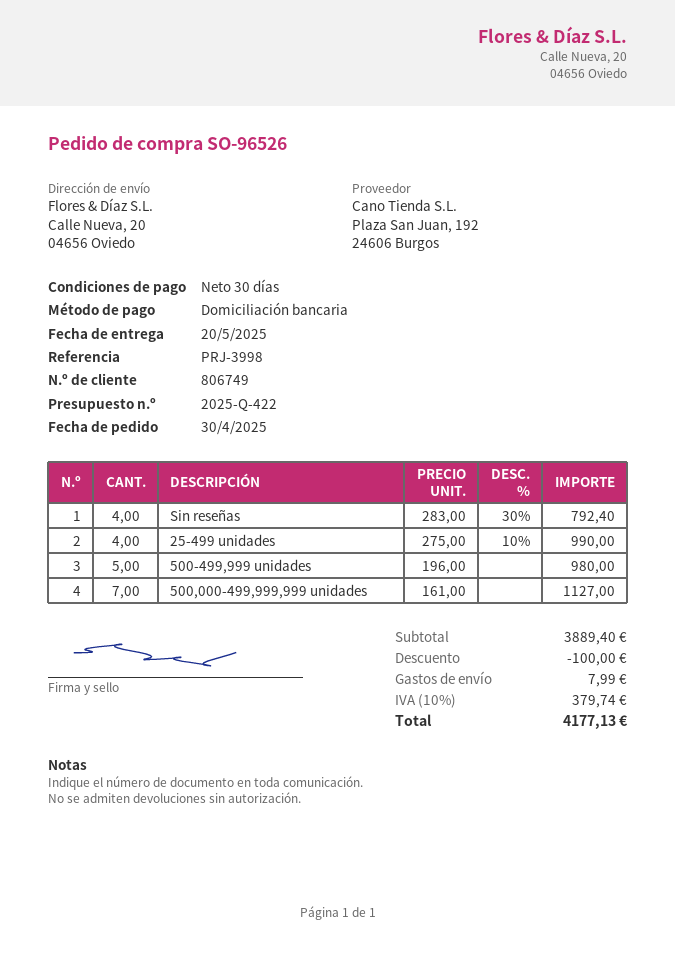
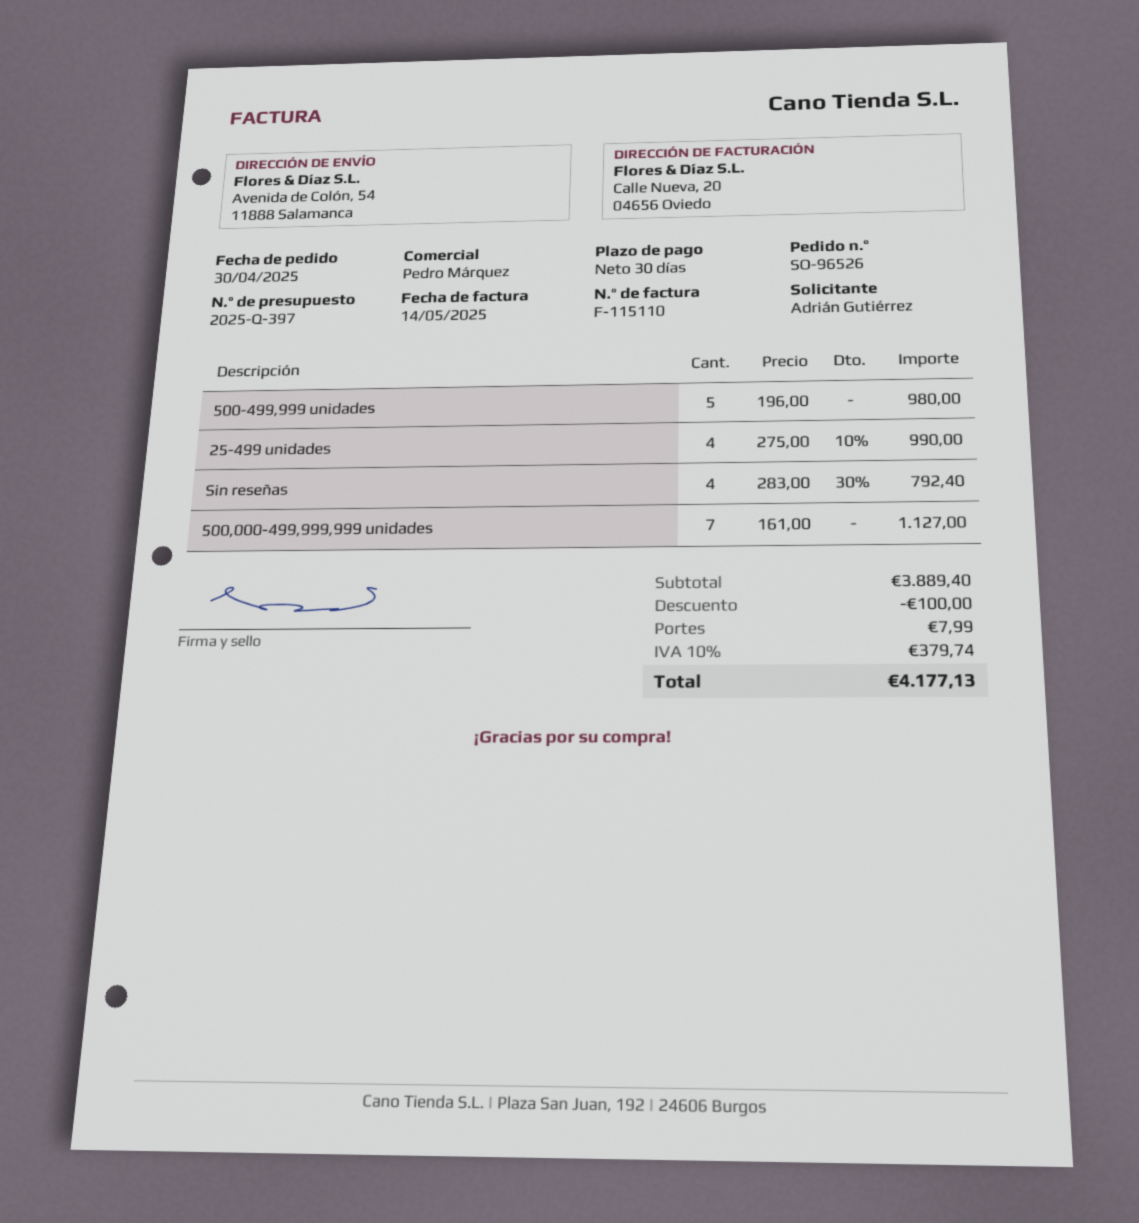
quote number: 2025-Q-422 -> 2025-Q-397
ship to: Calle Nueva, 20, 04656 Oviedo -> Avenida de Colón, 54, 11888 Salamanca

